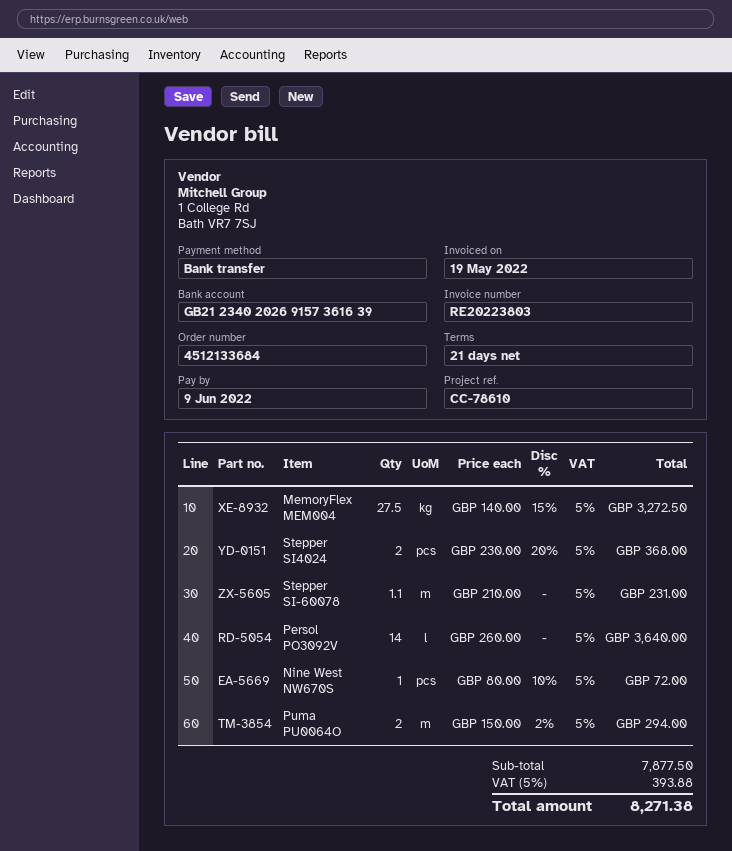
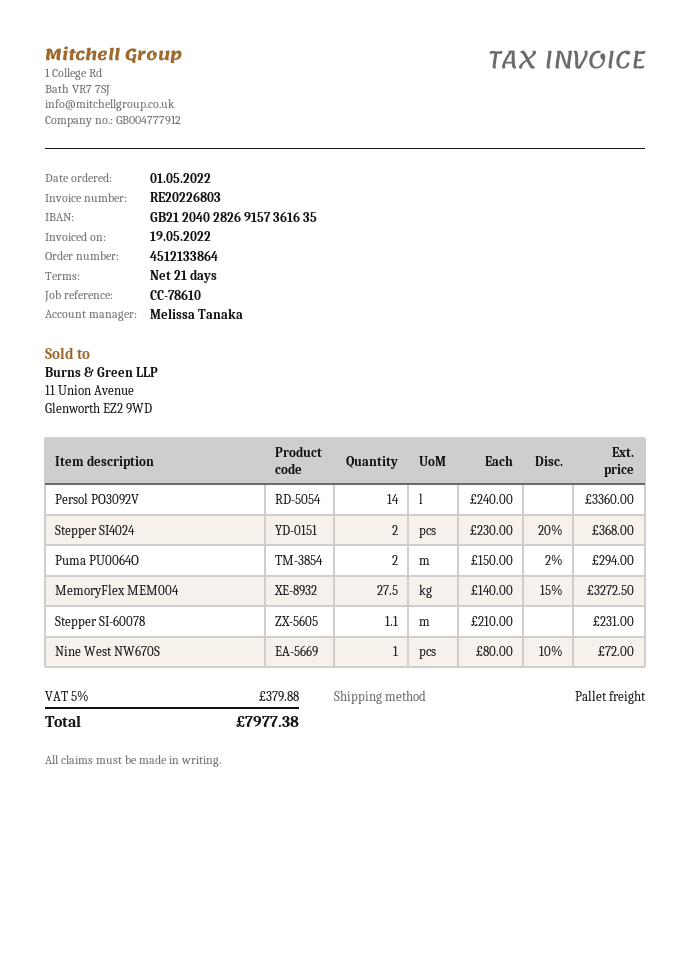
order number: 4512133684 -> 4512133864
invoice number: RE20223803 -> RE20226803
bank account: GB21234020269157361639 -> GB21204028269157361635
Persol PO3092V: 14 x 260.00 = 3640.00 -> 14 x 240.00 = 3360.00
tax: 5% = 393.88 -> 5% = 379.88
total: 8271.38 -> 7977.38

